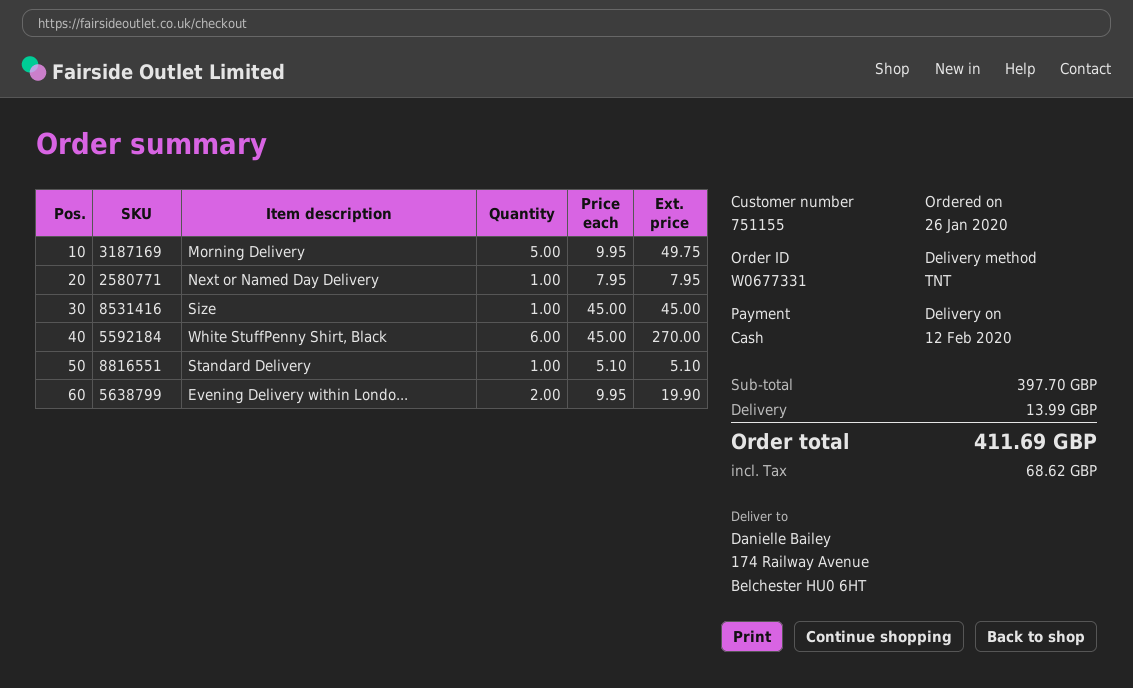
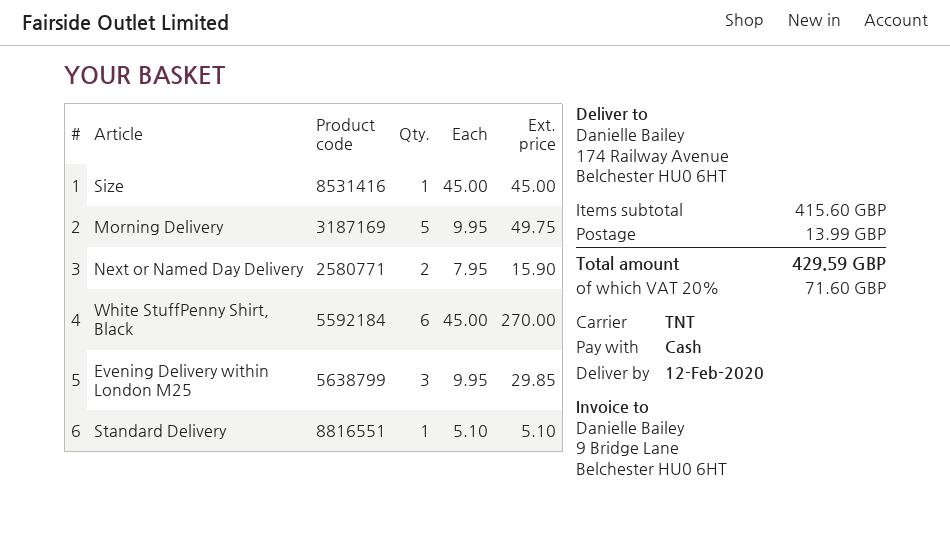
Next or Named Day Delivery: 1 x 7.95 = 7.95 -> 2 x 7.95 = 15.90
Evening Delivery within Londo...: 2 x 9.95 = 19.90 -> 3 x 9.95 = 29.85
subtotal: 397.70 -> 415.60
tax: 68.62 -> 71.60
total: 411.69 -> 429.59

